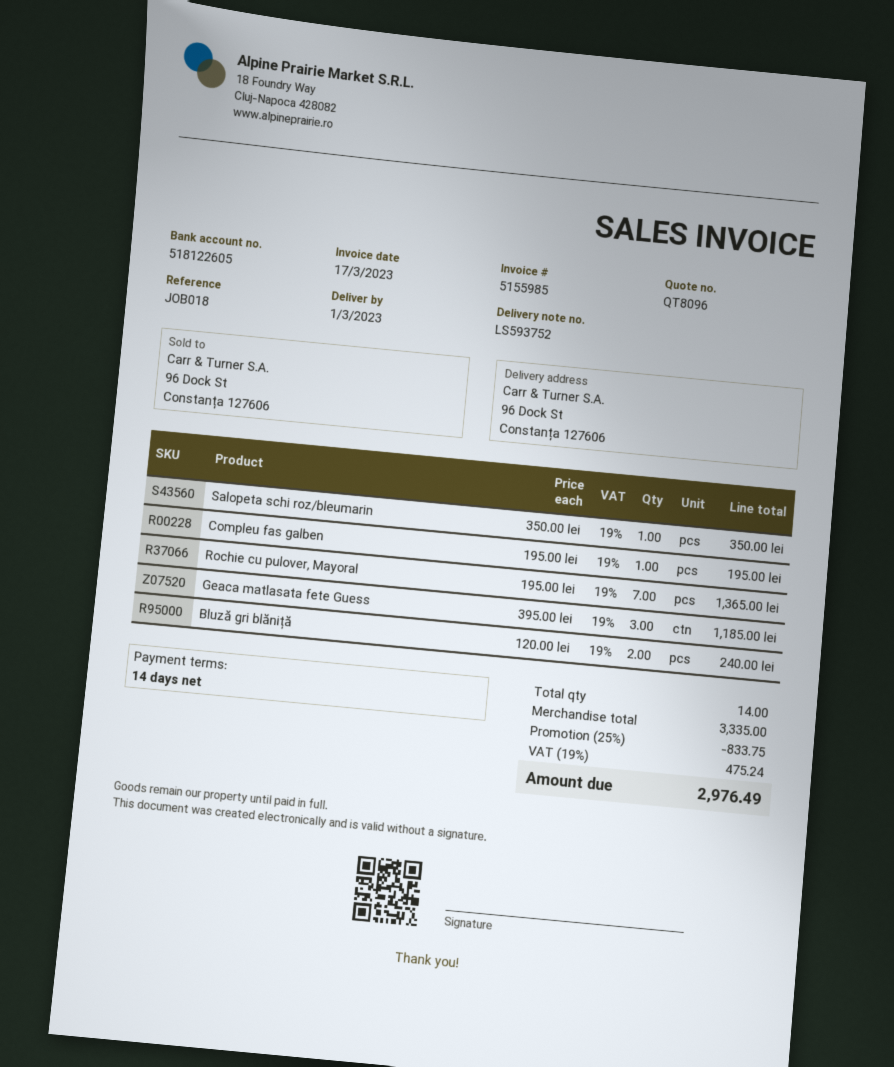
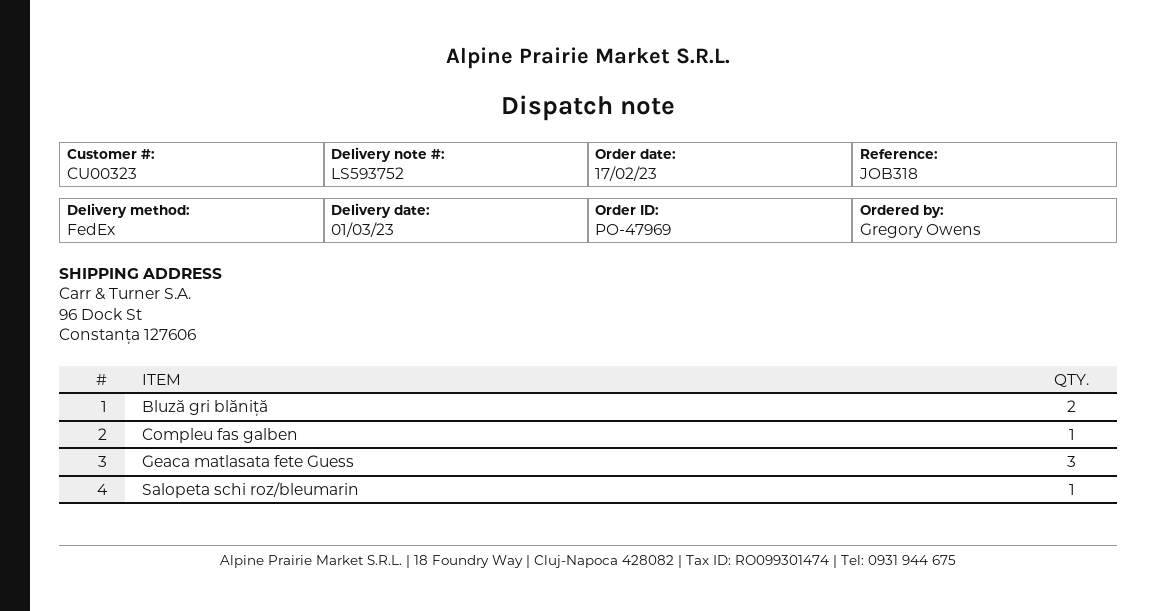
reference: JOB018 -> JOB318
Rochie cu pulover, Mayoral: 7 -> none

